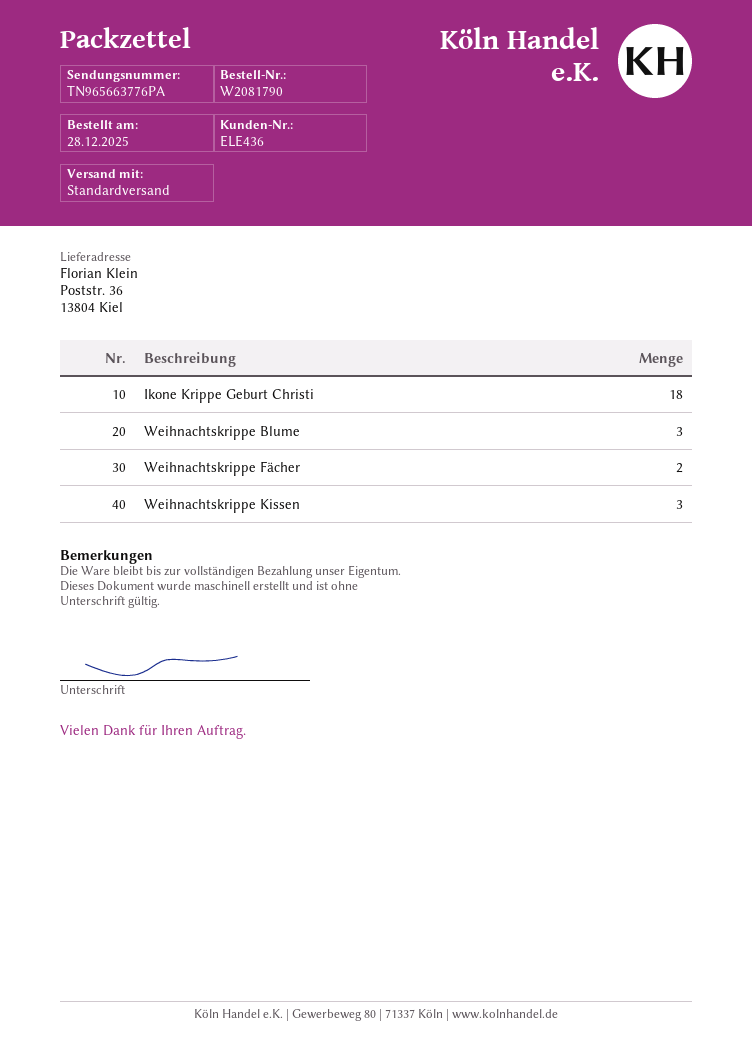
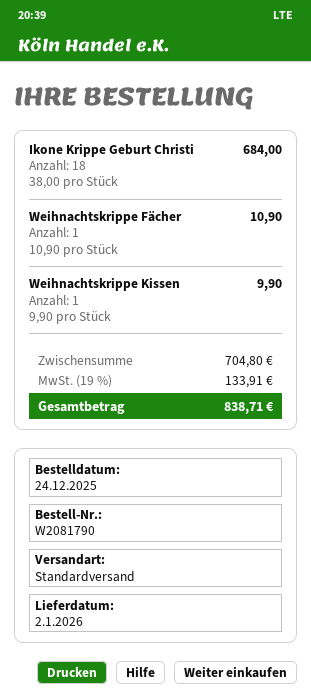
order date: 2025-12-28 -> 2025-12-24
Weihnachtskrippe Blume: 3 -> none
Weihnachtskrippe Fächer: 2 -> 1
Weihnachtskrippe Kissen: 3 -> 1

